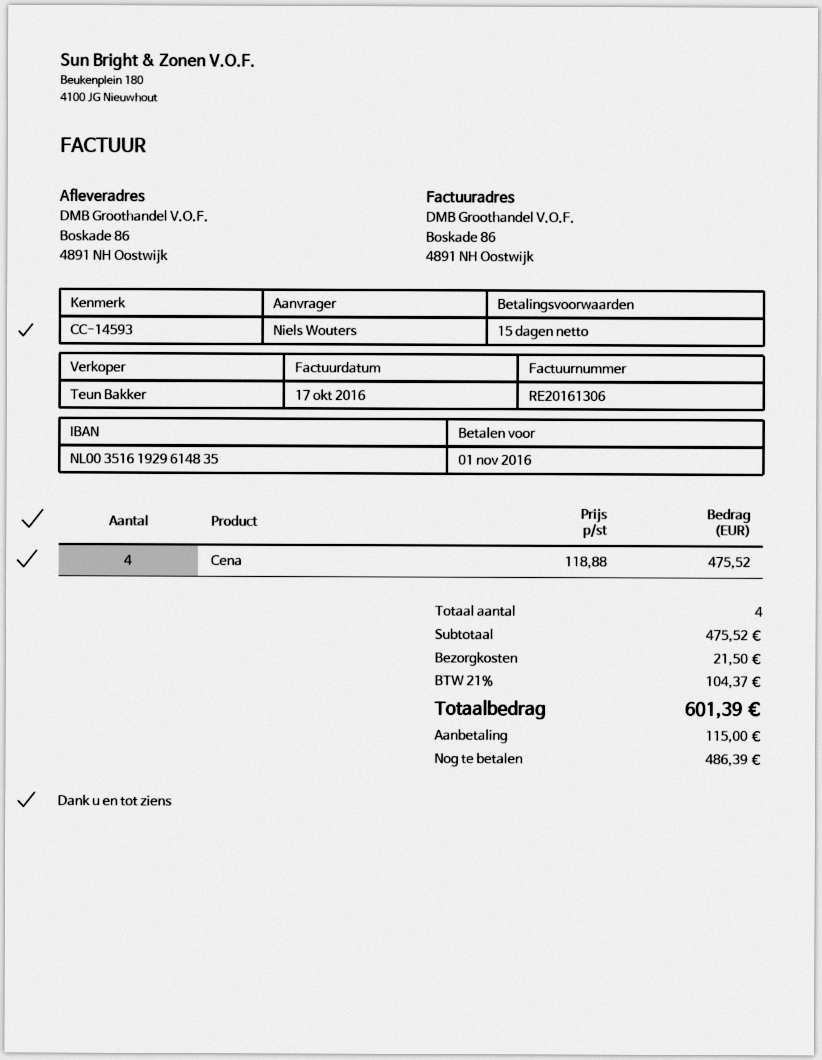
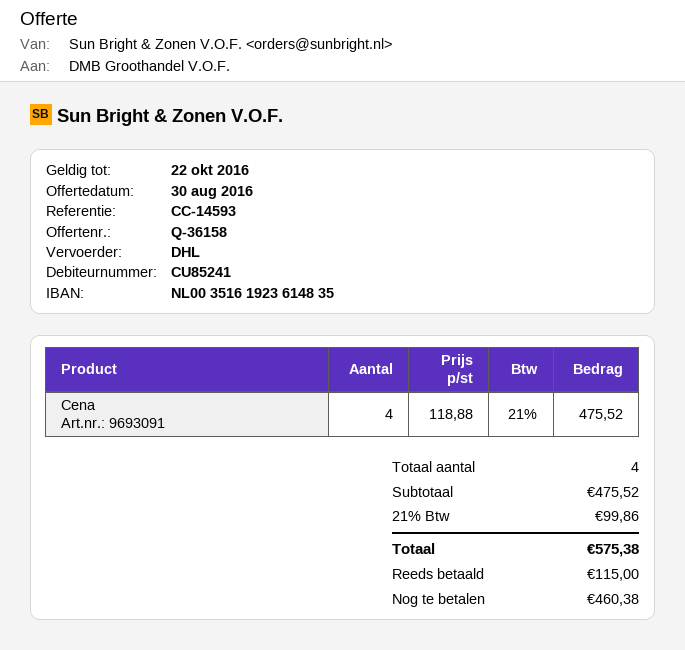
bank account: NL0035161929614835 -> NL0035161923614835
shipping: 21.50 -> none
tax: 21% = 104.37 -> 21% = 99.86
total: 601.39 -> 575.38
balance: 486.39 -> 460.38

